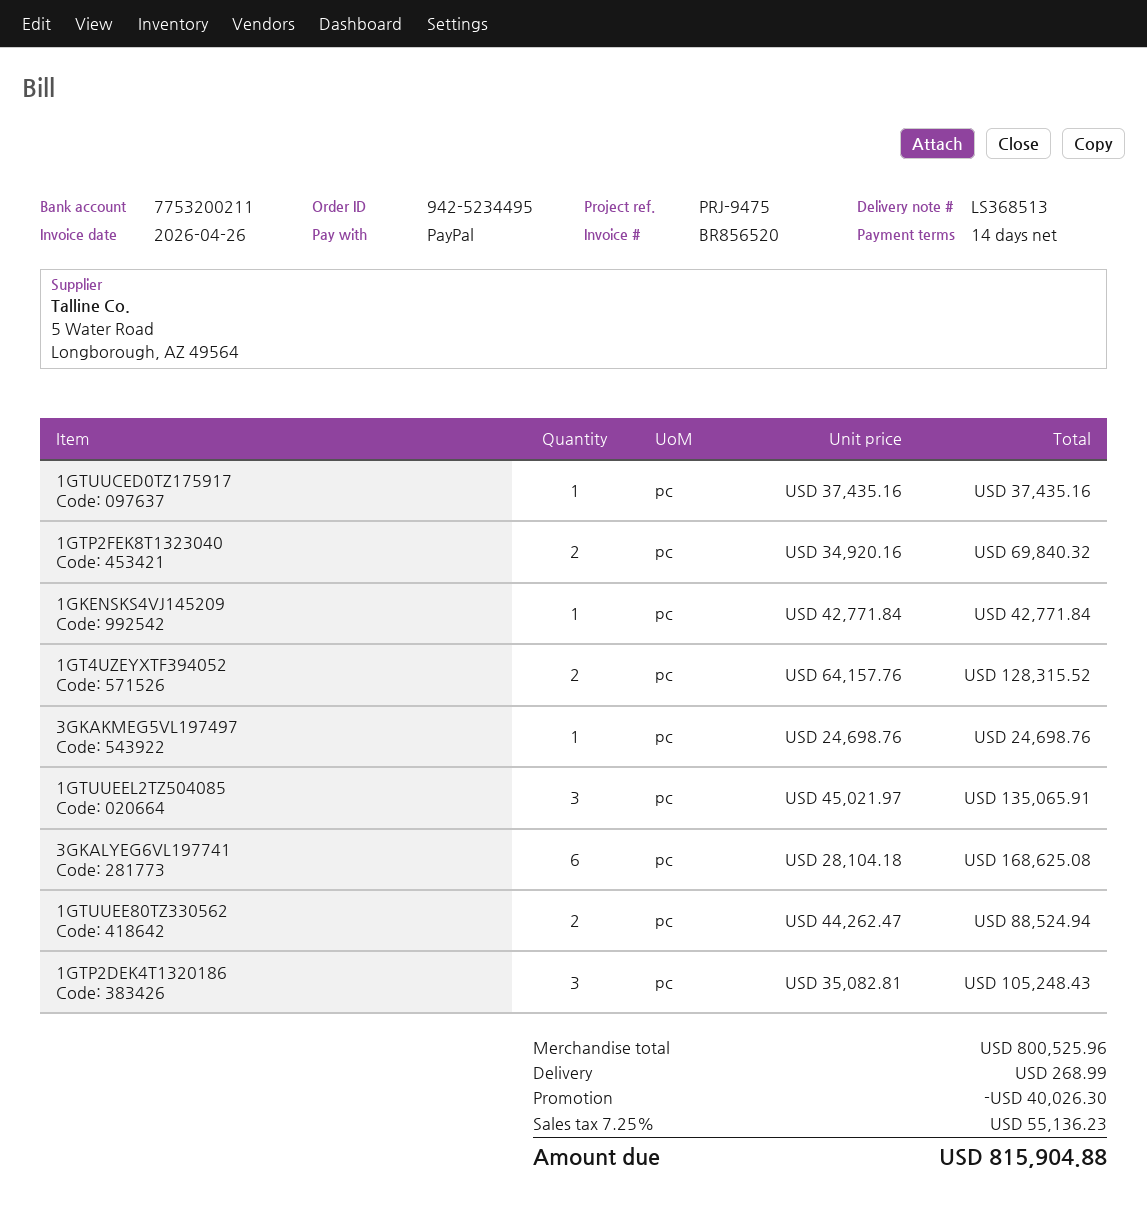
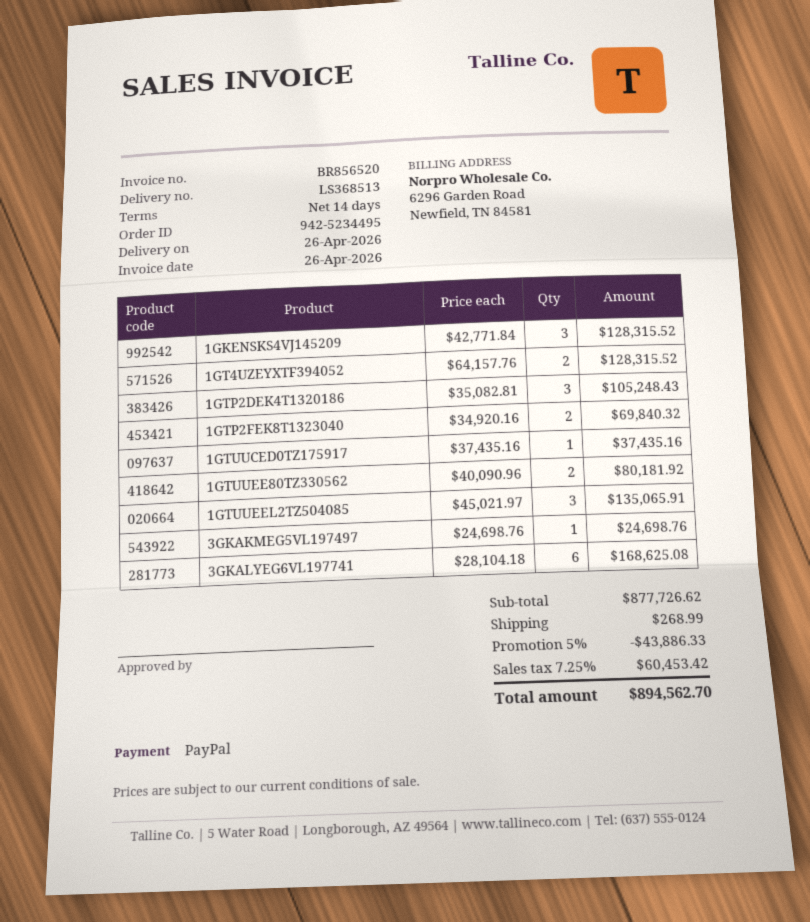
1GKENSKS4VJ145209: 1 x 42771.84 = 42771.84 -> 3 x 42771.84 = 128315.52
1GTUUEE80TZ330562: 2 x 44262.47 = 88524.94 -> 2 x 40090.96 = 80181.92
subtotal: 800525.96 -> 877726.62
discount: 40026.30 -> 43886.33
tax: 7.25% = 55136.23 -> 7.25% = 60453.42
total: 815904.88 -> 894562.70

